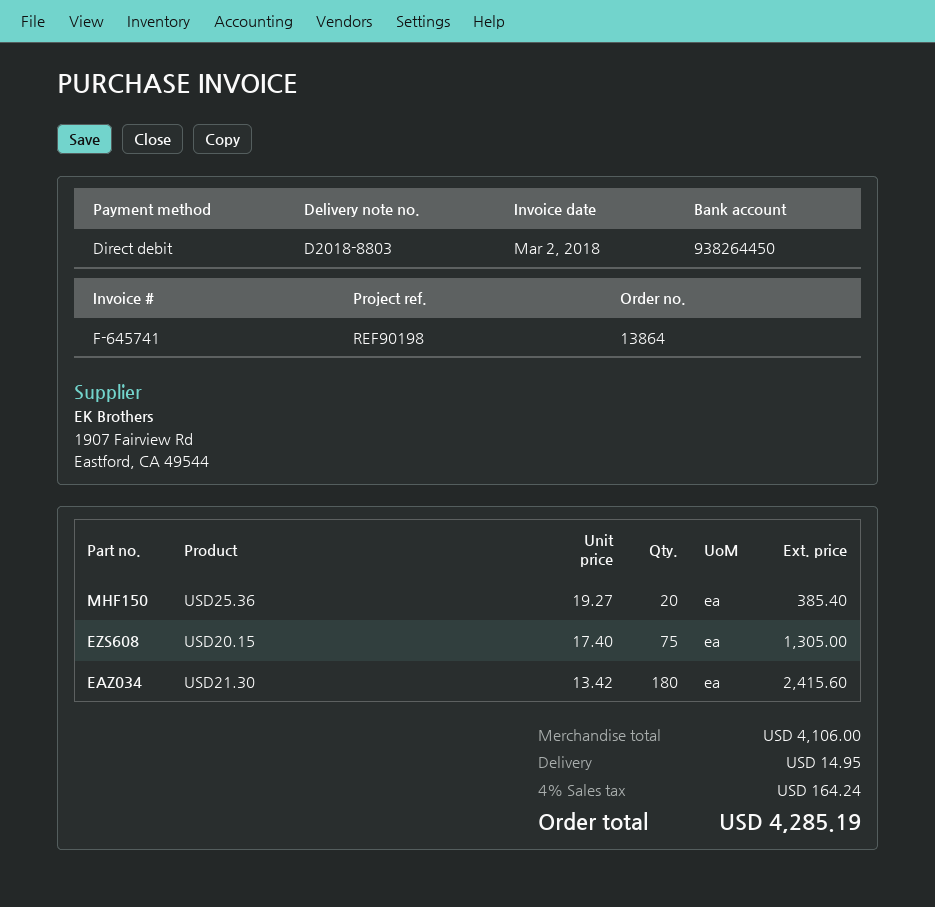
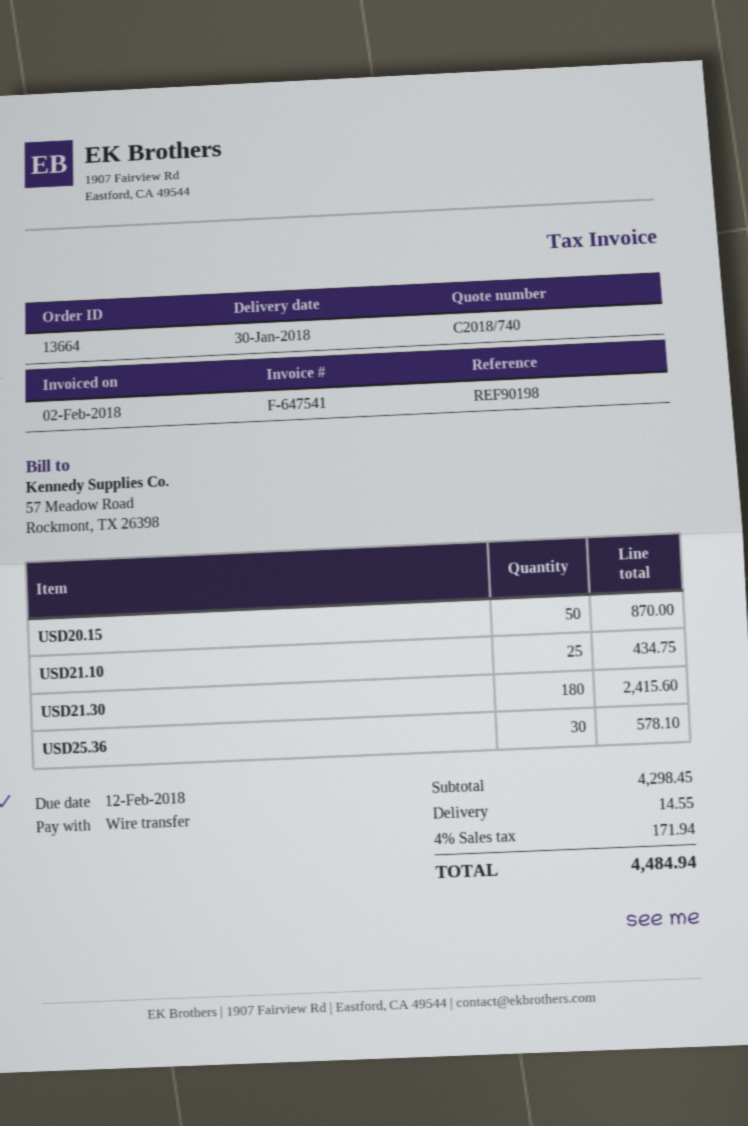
order number: 13864 -> 13664
invoice number: F-645741 -> F-647541
invoice date: 2018-03-02 -> 2018-02-02
payment method: direct debit -> bank transfer
USD25.36: 20 for 385.40 -> 30 for 578.10
USD20.15: 75 for 1305.00 -> 50 for 870.00
USD21.10: none -> 25 for 434.75
subtotal: 4106.00 -> 4298.45
shipping: 14.95 -> 14.55
tax: 4% = 164.24 -> 4% = 171.94
total: 4285.19 -> 4484.94

